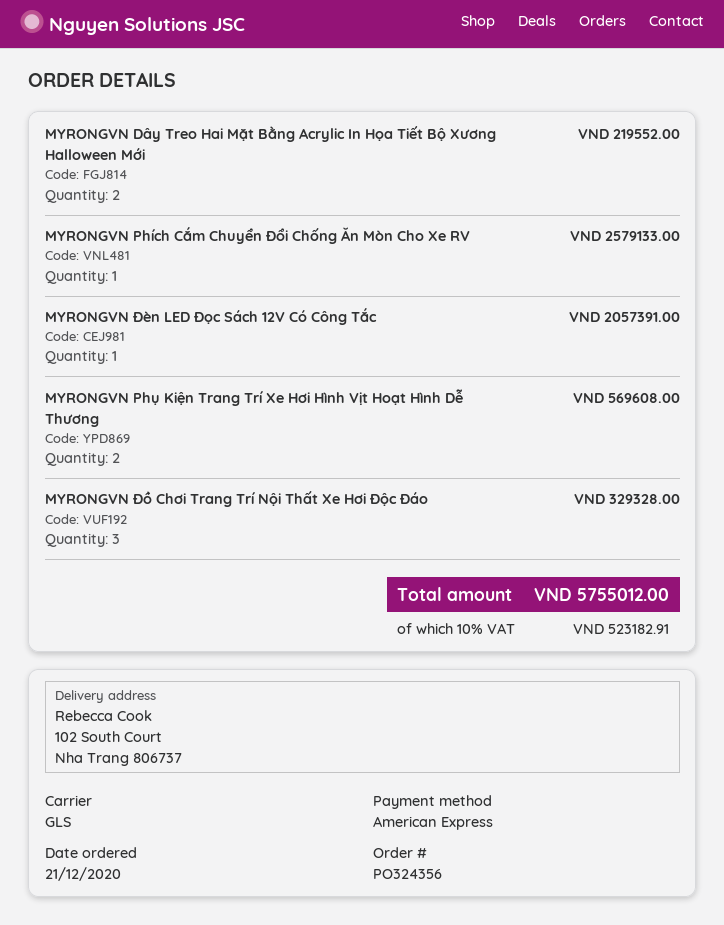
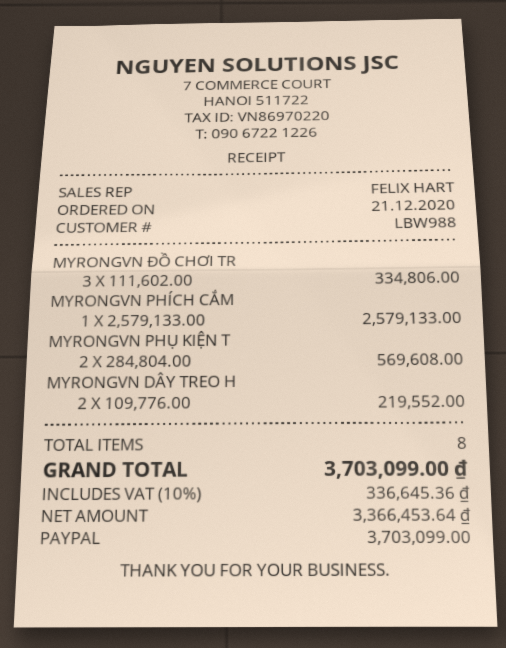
payment method: American Express -> PayPal
MYRONGVN Đèn LED Đọc Sách 12V Có Công Tắc: 1 for 2057391.00 -> none
MYRONGVN Đồ Chơi Trang Trí Nội Thất Xe Hơi Độc Đáo: 3 for 329328.00 -> 3 for 334806.00
tax: 10% = 523182.91 -> 10% = 336645.36
total: 5755012.00 -> 3703099.00

